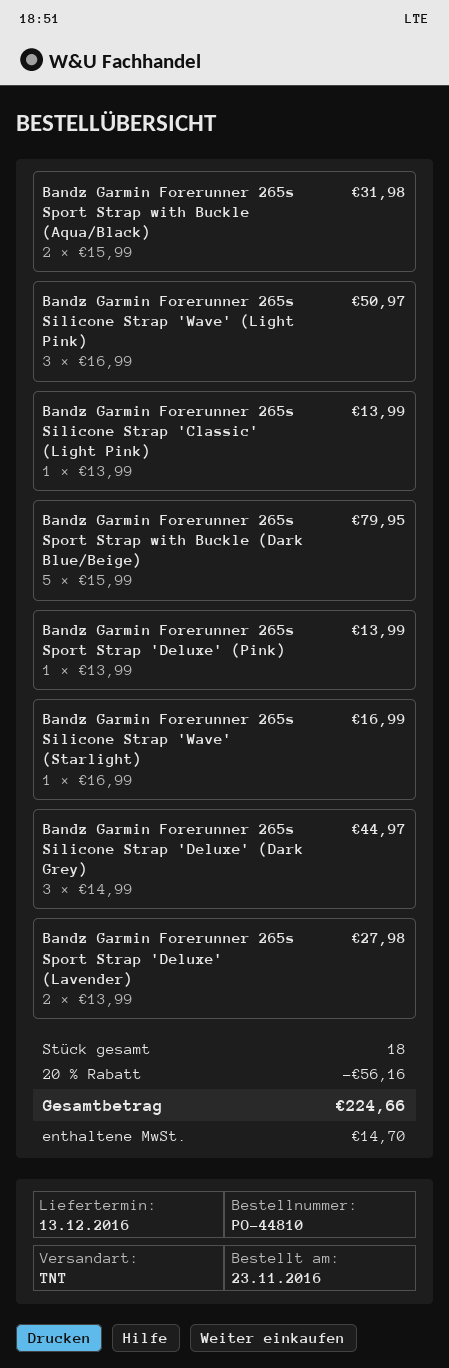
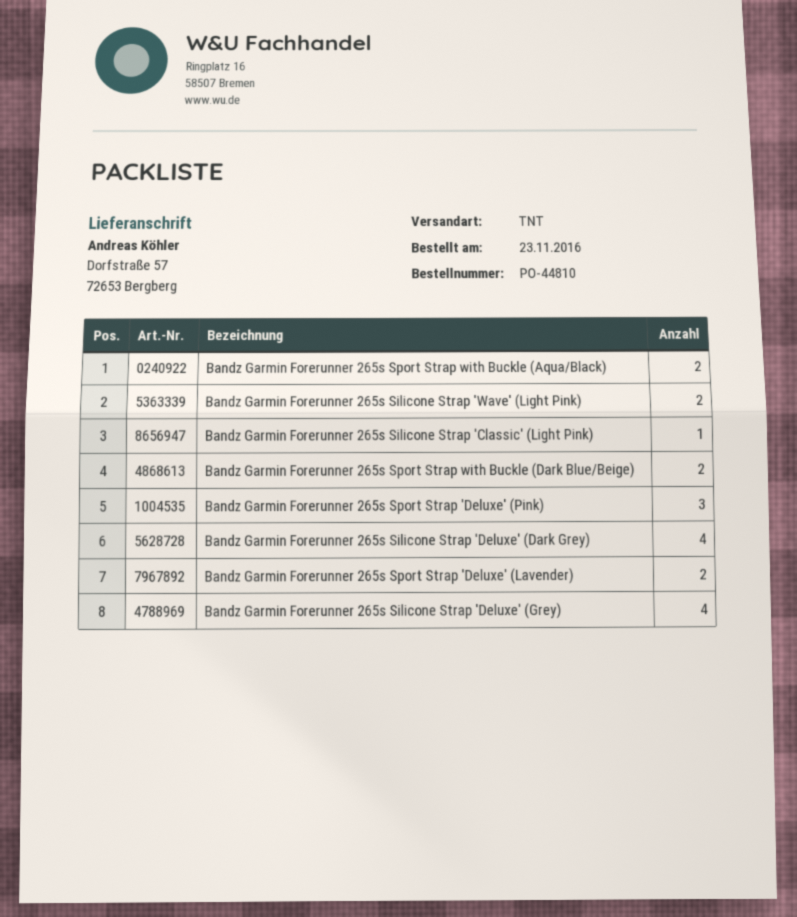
Bandz Garmin Forerunner 265s Silicone Strap 'Wave' (Light Pink): 3 -> 2
Bandz Garmin Forerunner 265s Sport Strap with Buckle (Dark Blue/Beige): 5 -> 2
Bandz Garmin Forerunner 265s Sport Strap 'Deluxe' (Pink): 1 -> 3
Bandz Garmin Forerunner 265s Silicone Strap 'Wave' (Starlight): 1 -> none
Bandz Garmin Forerunner 265s Silicone Strap 'Deluxe' (Dark Grey): 3 -> 4
Bandz Garmin Forerunner 265s Silicone Strap 'Deluxe' (Grey): none -> 4

